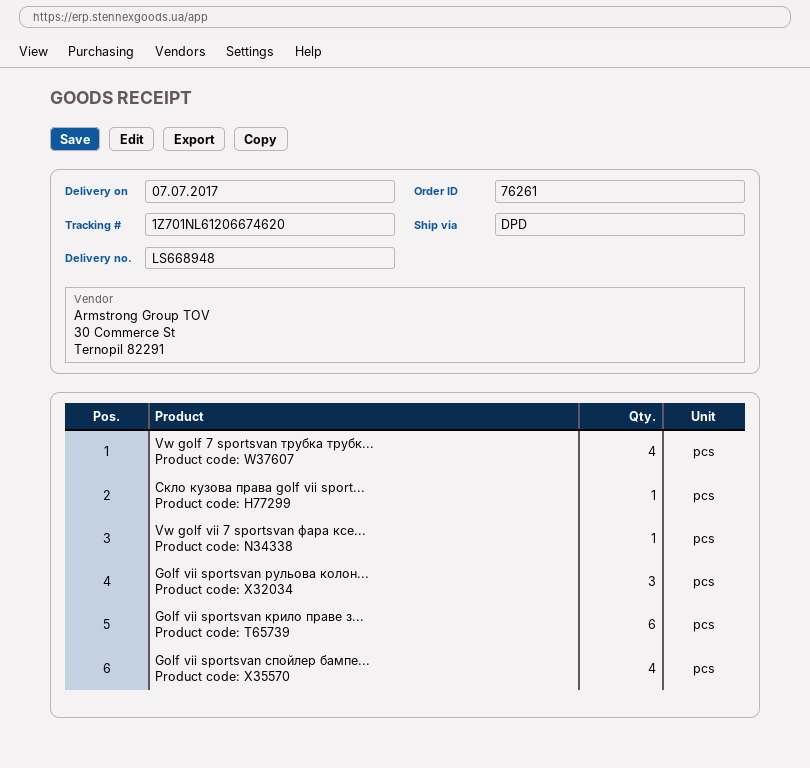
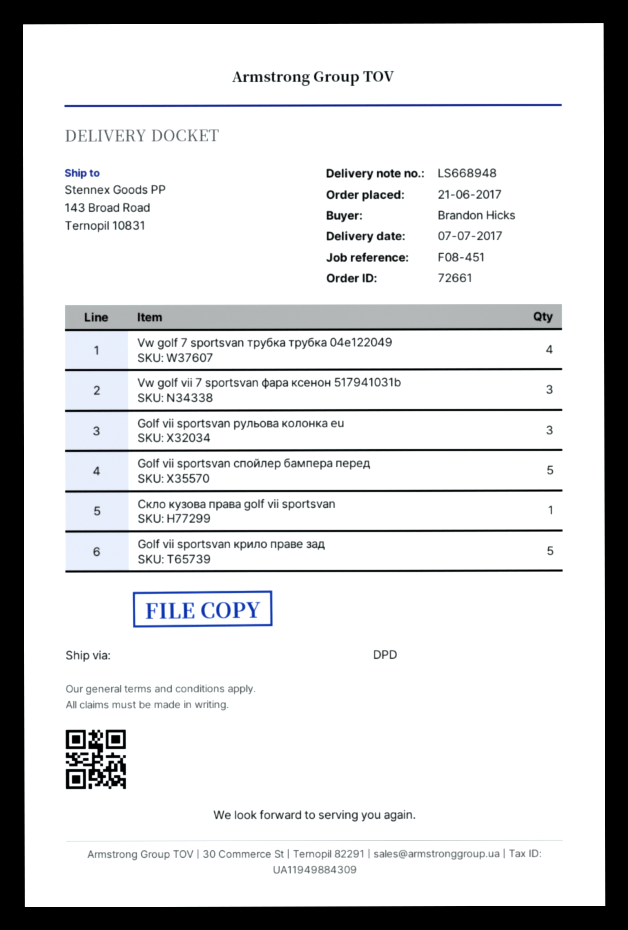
order number: 76261 -> 72661
Vw golf vii 7 sportsvan фара ксе...: 1 -> 3
Golf vii sportsvan крило праве з...: 6 -> 5
Golf vii sportsvan спойлер бампе...: 4 -> 5

